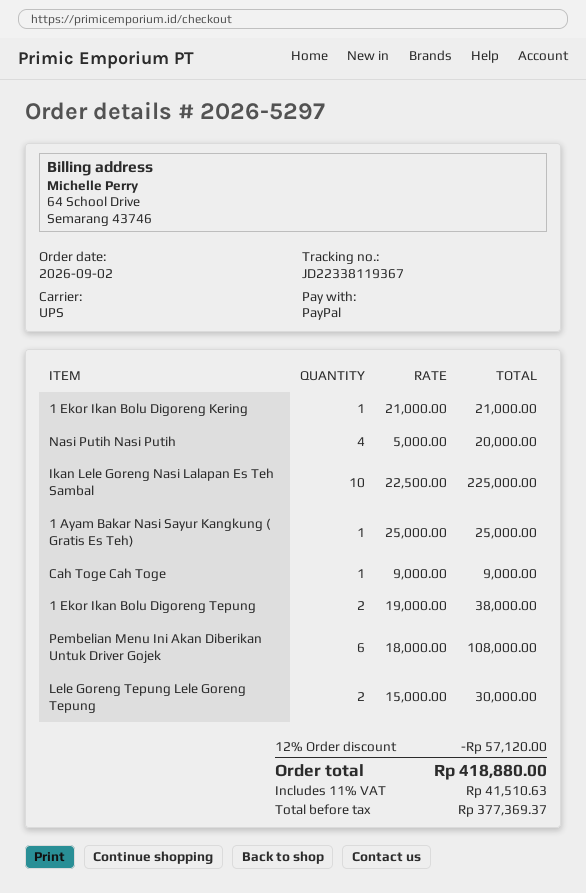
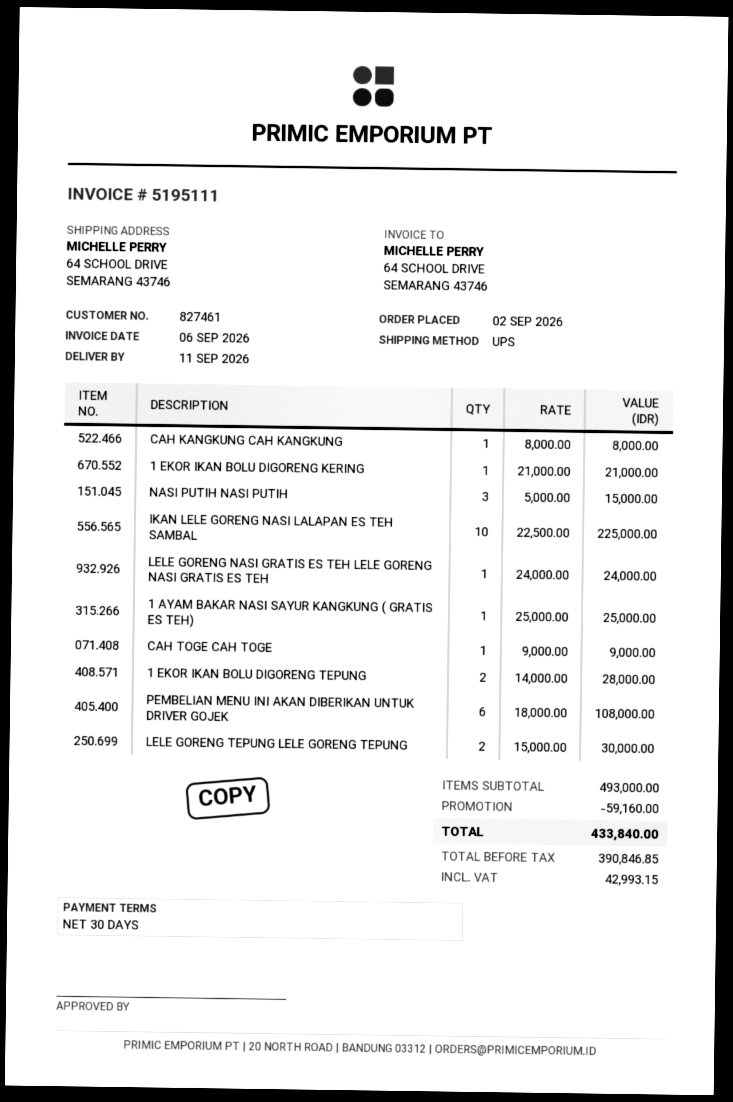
Nasi Putih Nasi Putih: 4 x 5000.00 = 20000.00 -> 3 x 5000.00 = 15000.00
1 Ekor Ikan Bolu Digoreng Tepung: 2 x 19000.00 = 38000.00 -> 2 x 14000.00 = 28000.00
CAH KANGKUNG CAH KANGKUNG: none -> 1 x 8000.00 = 8000.00
LELE GORENG NASI GRATIS ES TEH LELE GORENG NASI GRATIS ES TEH: none -> 1 x 24000.00 = 24000.00
discount: 57120.00 -> 59160.00
net: 377369.37 -> 390846.85
tax: 41510.63 -> 42993.15
total: 418880.00 -> 433840.00

